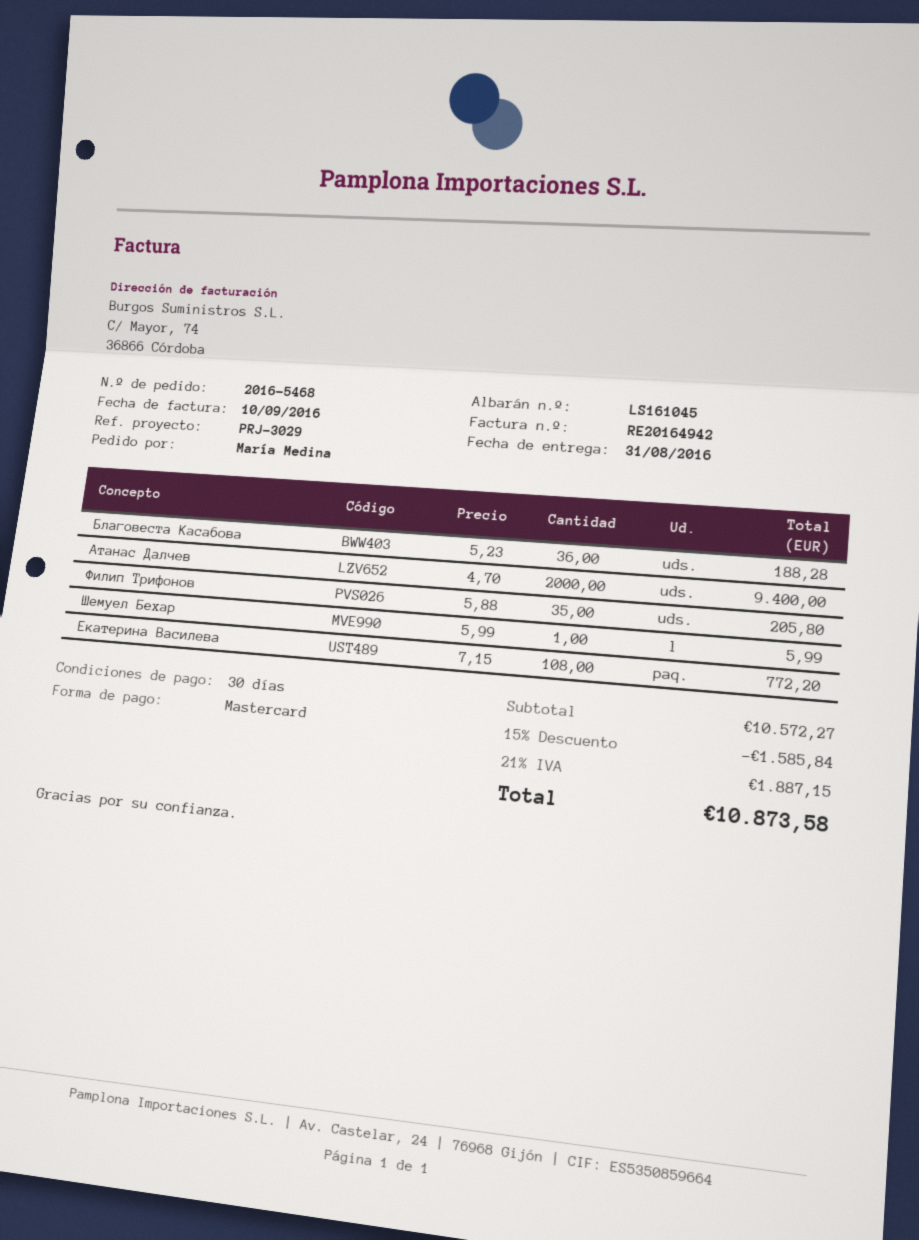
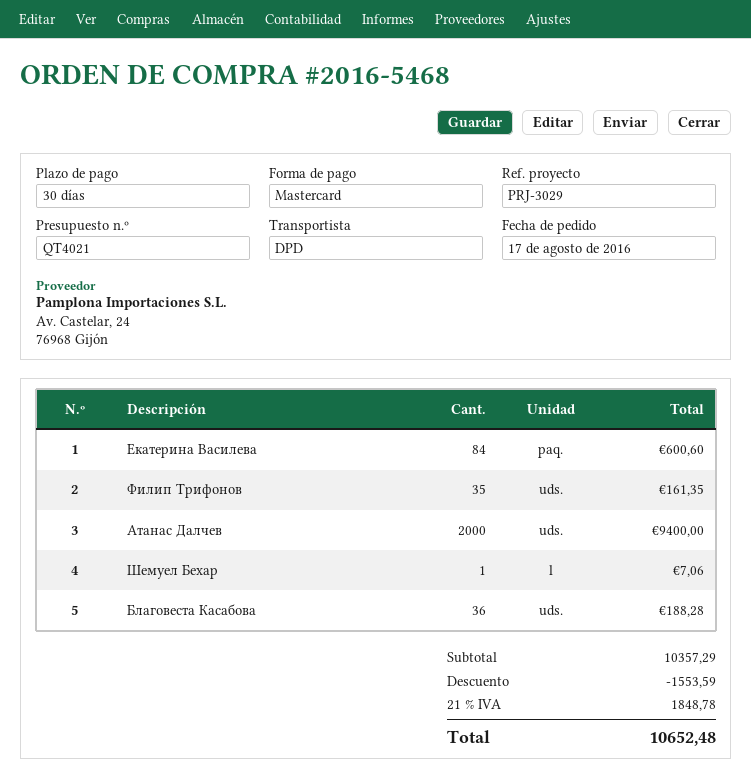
Филип Трифонов: 35 for 205.80 -> 35 for 161.35
Шемуел Бехар: 1 for 5.99 -> 1 for 7.06
Екатерина Василева: 108 for 772.20 -> 84 for 600.60
subtotal: 10572.27 -> 10357.29
discount: 1585.84 -> 1553.59
tax: 21% = 1887.15 -> 21% = 1848.78
total: 10873.58 -> 10652.48

